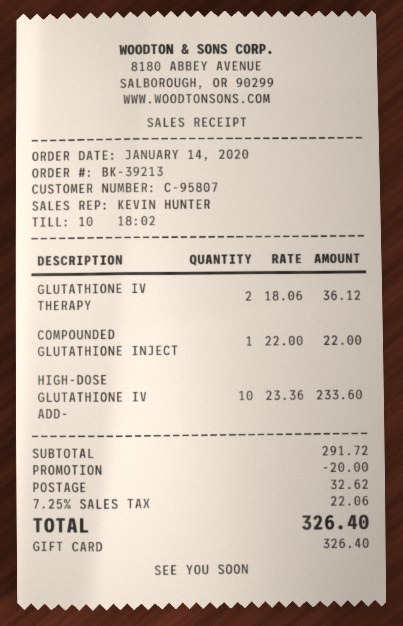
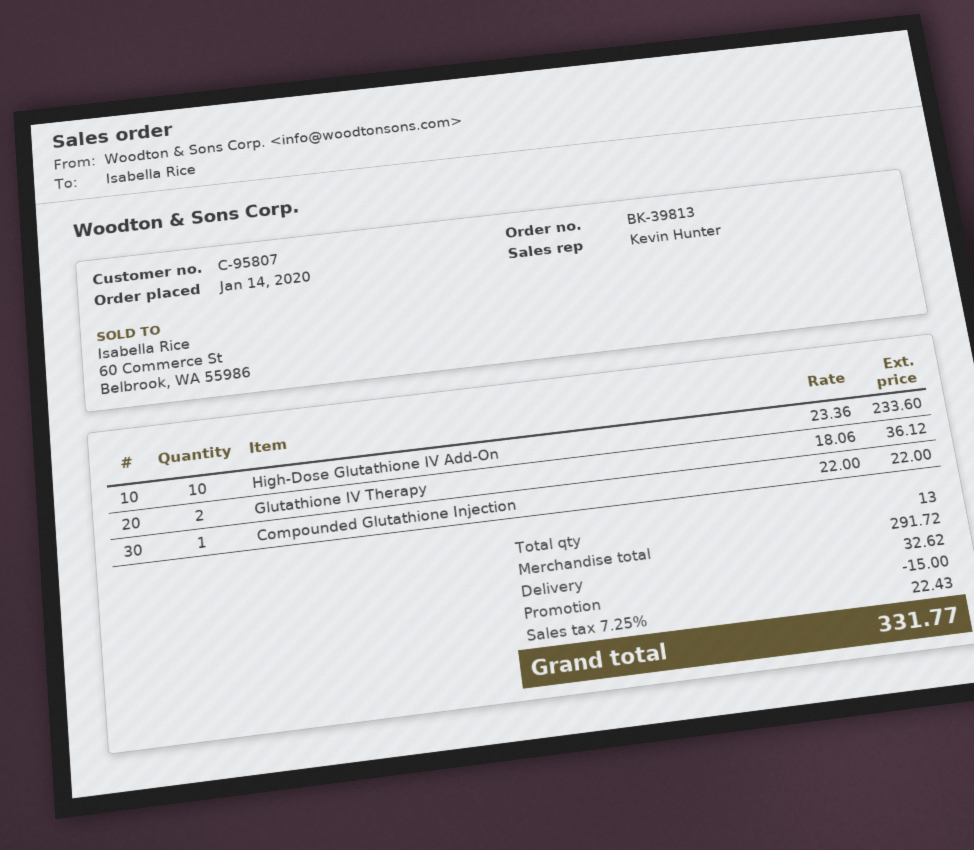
order number: BK-39213 -> BK-39813
discount: 20.00 -> 15.00
tax: 7.25% = 22.06 -> 7.25% = 22.43
total: 326.40 -> 331.77

